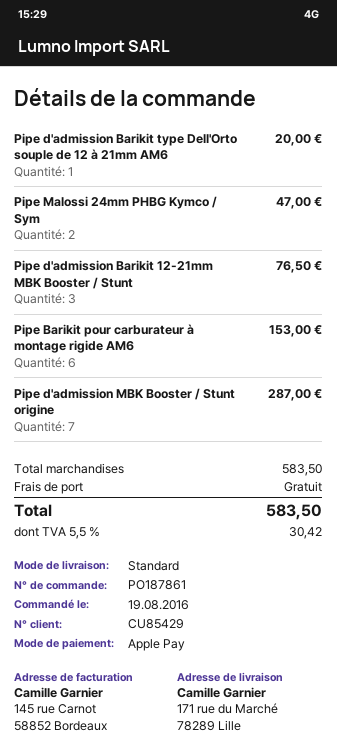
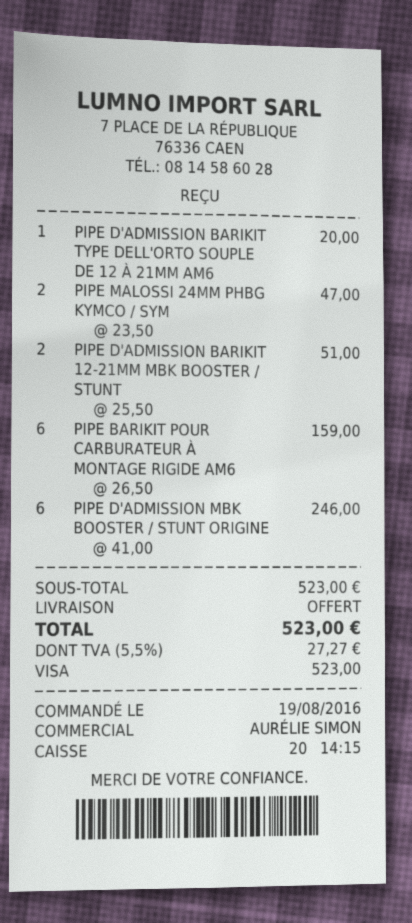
payment method: Apple Pay -> Visa
Pipe d'admission Barikit 12-21mm MBK Booster / Stunt: 3 for 76.50 -> 2 for 51.00
Pipe Barikit pour carburateur à montage rigide AM6: 6 for 153.00 -> 6 for 159.00
Pipe d'admission MBK Booster / Stunt origine: 7 for 287.00 -> 6 for 246.00
subtotal: 583.50 -> 523.00
tax: 5.5% = 30.42 -> 5.5% = 27.27
total: 583.50 -> 523.00

